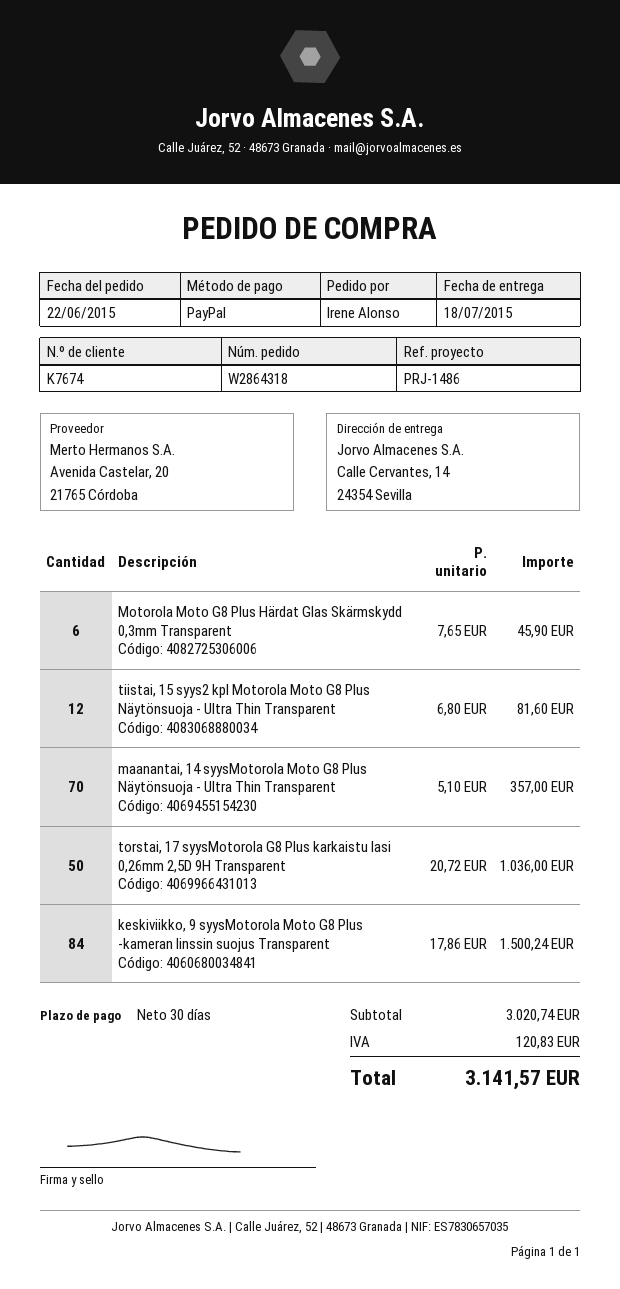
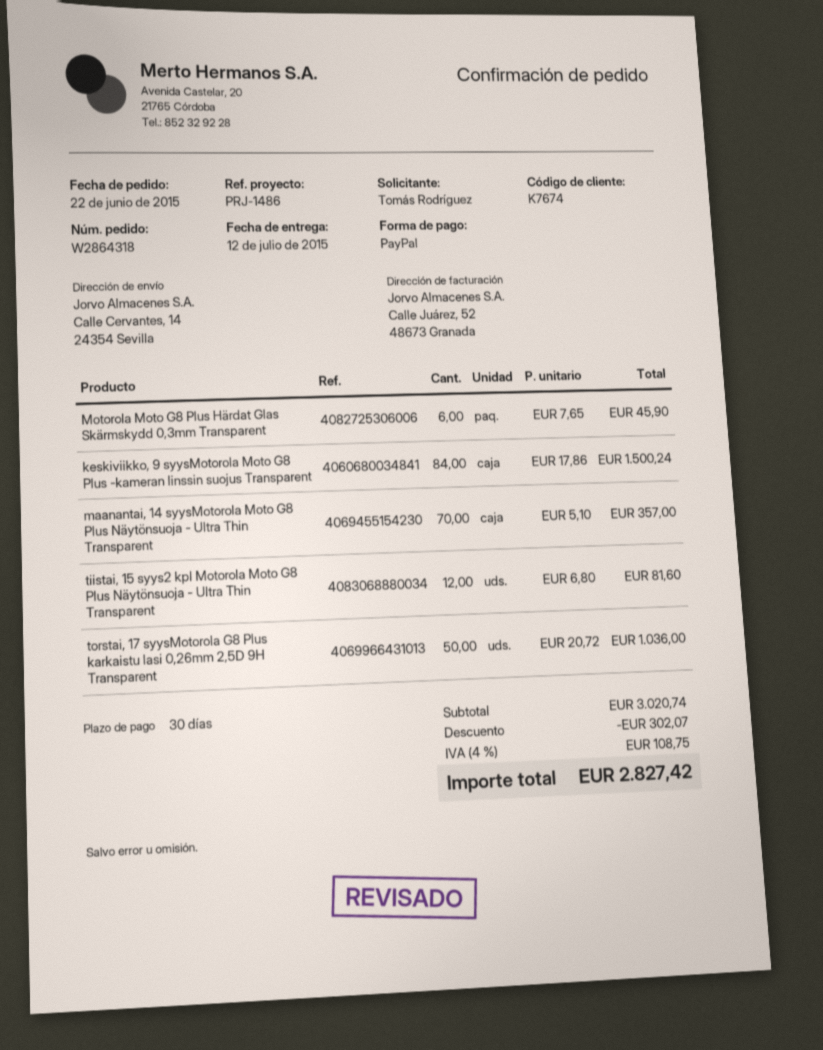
delivery date: 2015-07-18 -> 2015-07-12
ordered by: Irene Alonso -> Tomás Rodríguez
discount: none -> 302.07
tax: 120.83 -> 108.75
total: 3141.57 -> 2827.42

